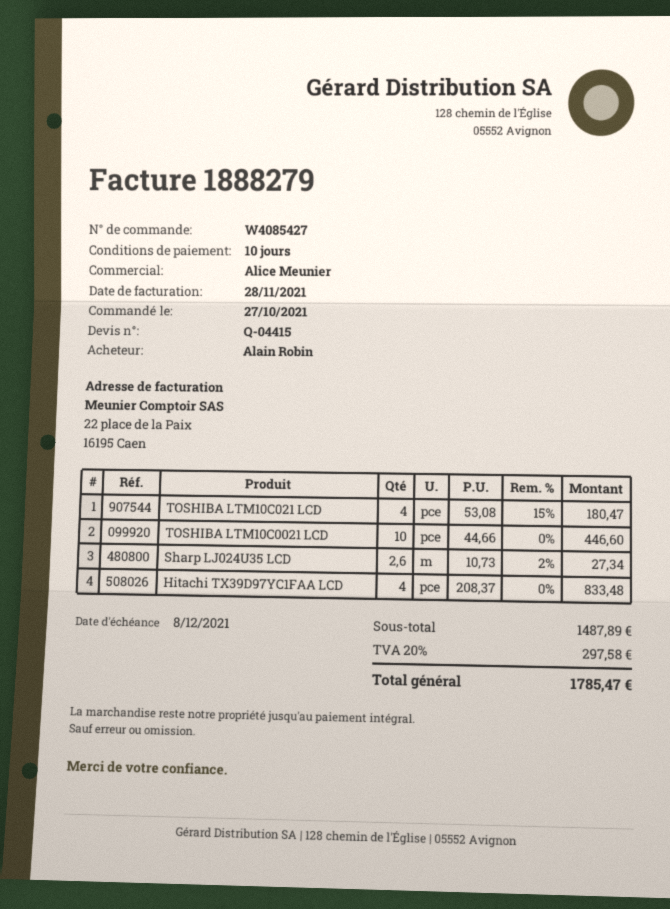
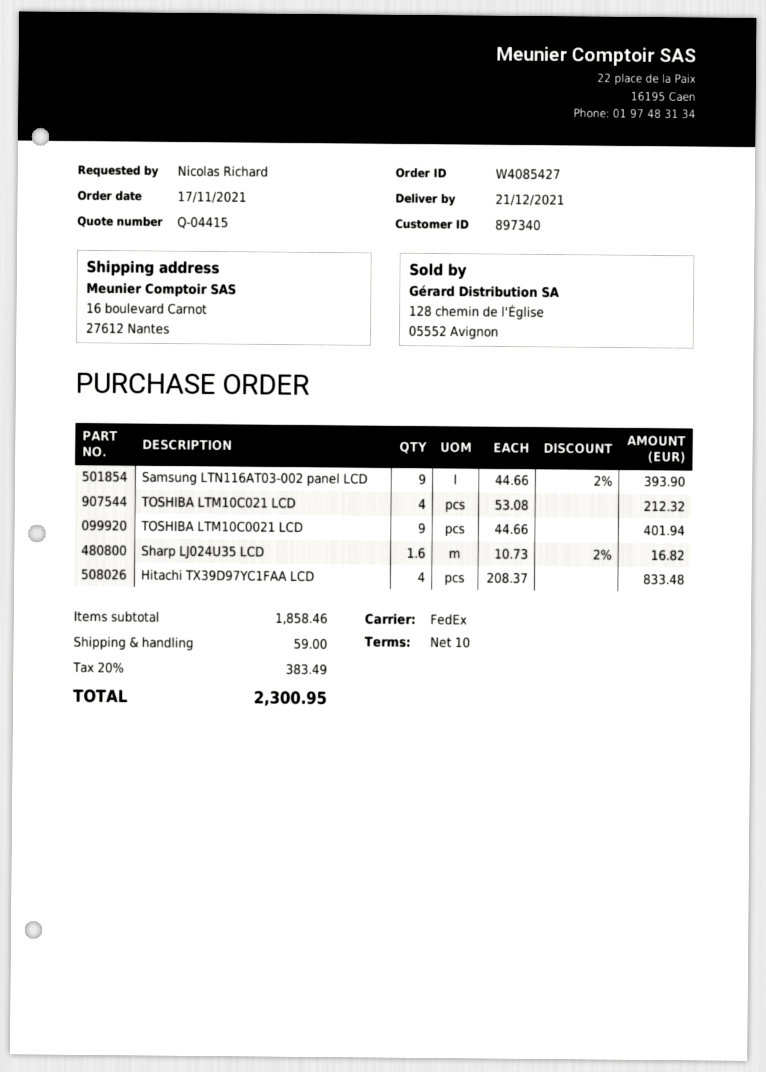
order date: 2021-10-27 -> 2021-11-17
ordered by: Alain Robin -> Nicolas Richard
TOSHIBA LTM10C021 LCD: 4 x 53.08 - 15% = 180.47 -> 4 x 53.08 = 212.32
TOSHIBA LTM10C0021 LCD: 10 x 44.66 = 446.60 -> 9 x 44.66 = 401.94
Sharp LJ024U35 LCD: 2.6 x 10.73 - 2% = 27.34 -> 1.6 x 10.73 - 2% = 16.82
Samsung LTN116AT03-002 panel LCD: none -> 9 x 44.66 - 2% = 393.90
subtotal: 1487.89 -> 1858.46
shipping: none -> 59.00
tax: 20% = 297.58 -> 20% = 383.49
total: 1785.47 -> 2300.95

